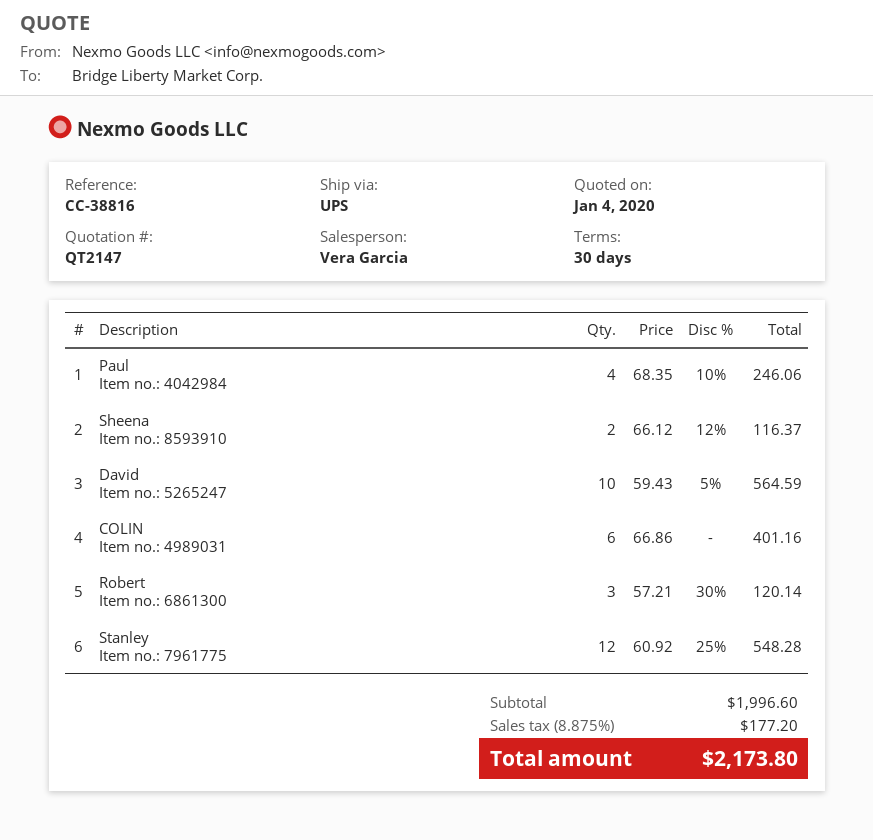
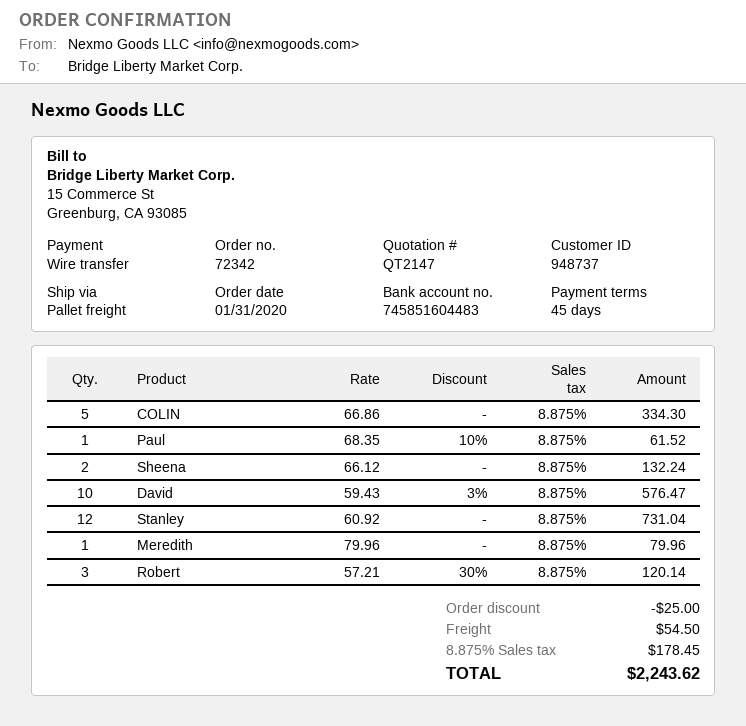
payment terms: 30 days -> 45 days
shipping method: UPS -> pallet freight
Paul: 4 x 68.35 - 10% = 246.06 -> 1 x 68.35 - 10% = 61.52
Sheena: 2 x 66.12 - 12% = 116.37 -> 2 x 66.12 = 132.24
David: 10 x 59.43 - 5% = 564.59 -> 10 x 59.43 - 3% = 576.47
COLIN: 6 x 66.86 = 401.16 -> 5 x 66.86 = 334.30
Stanley: 12 x 60.92 - 25% = 548.28 -> 12 x 60.92 = 731.04
Meredith: none -> 1 x 79.96 = 79.96
discount: none -> 25.00
shipping: none -> 54.50
tax: 8.875% = 177.20 -> 8.875% = 178.45
total: 2173.80 -> 2243.62

